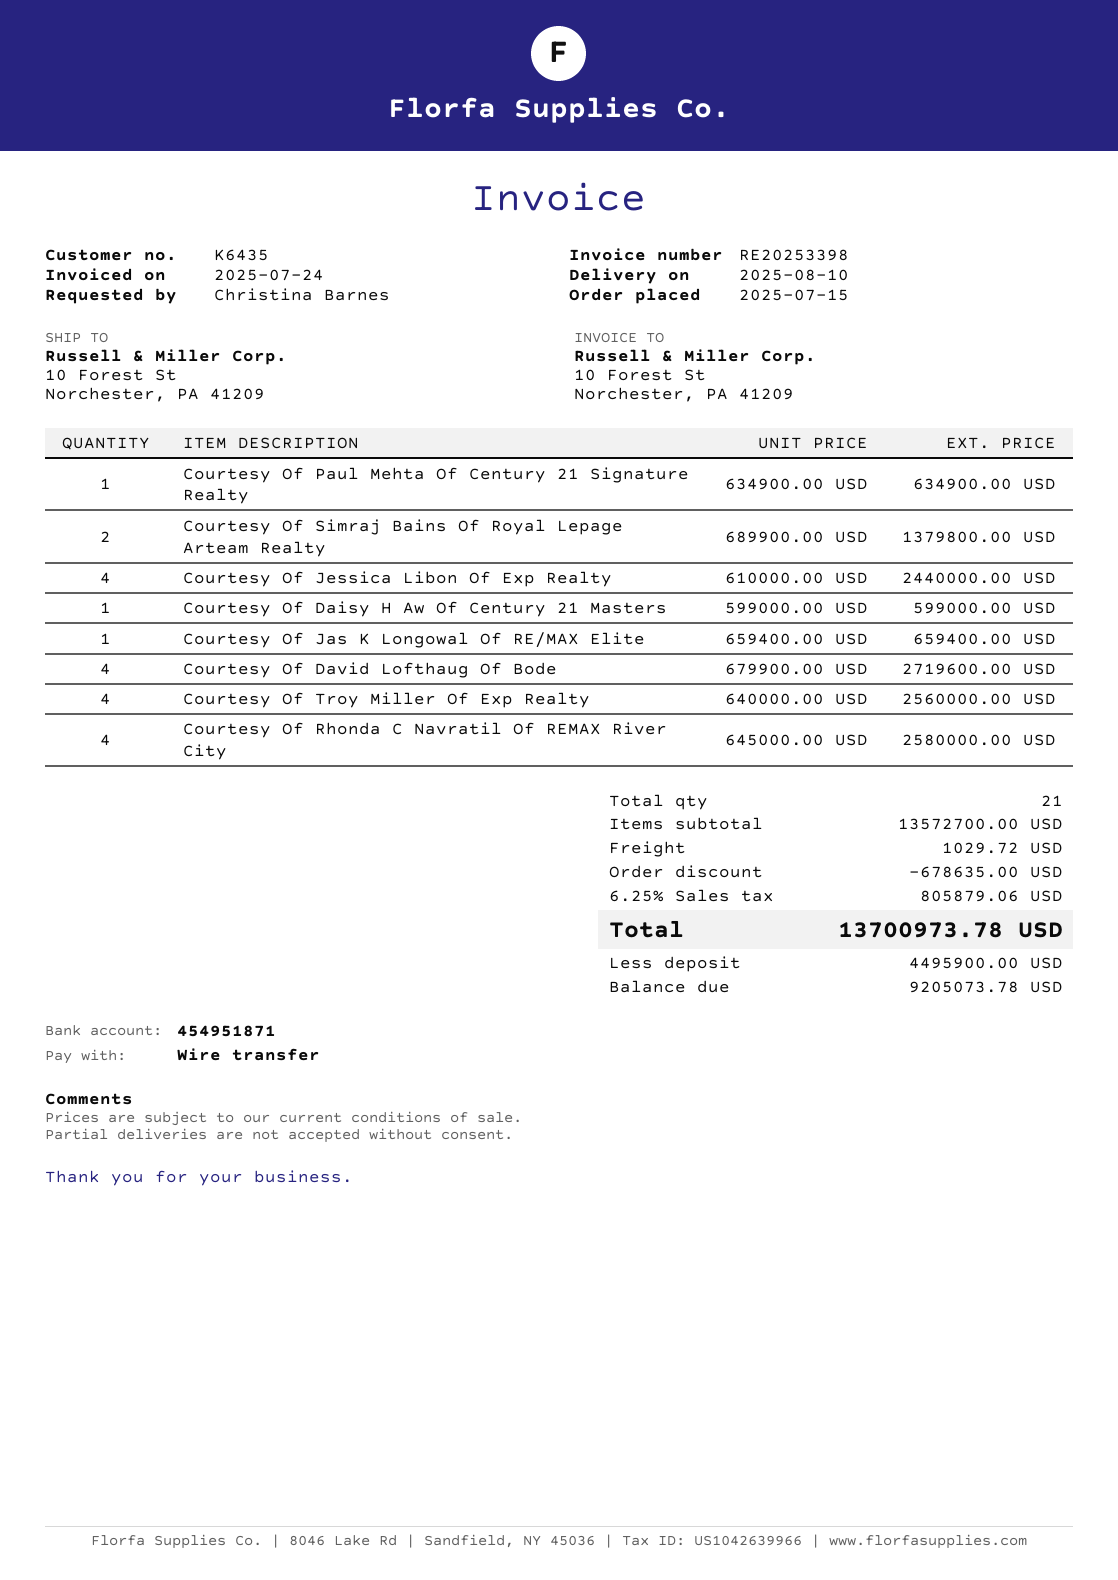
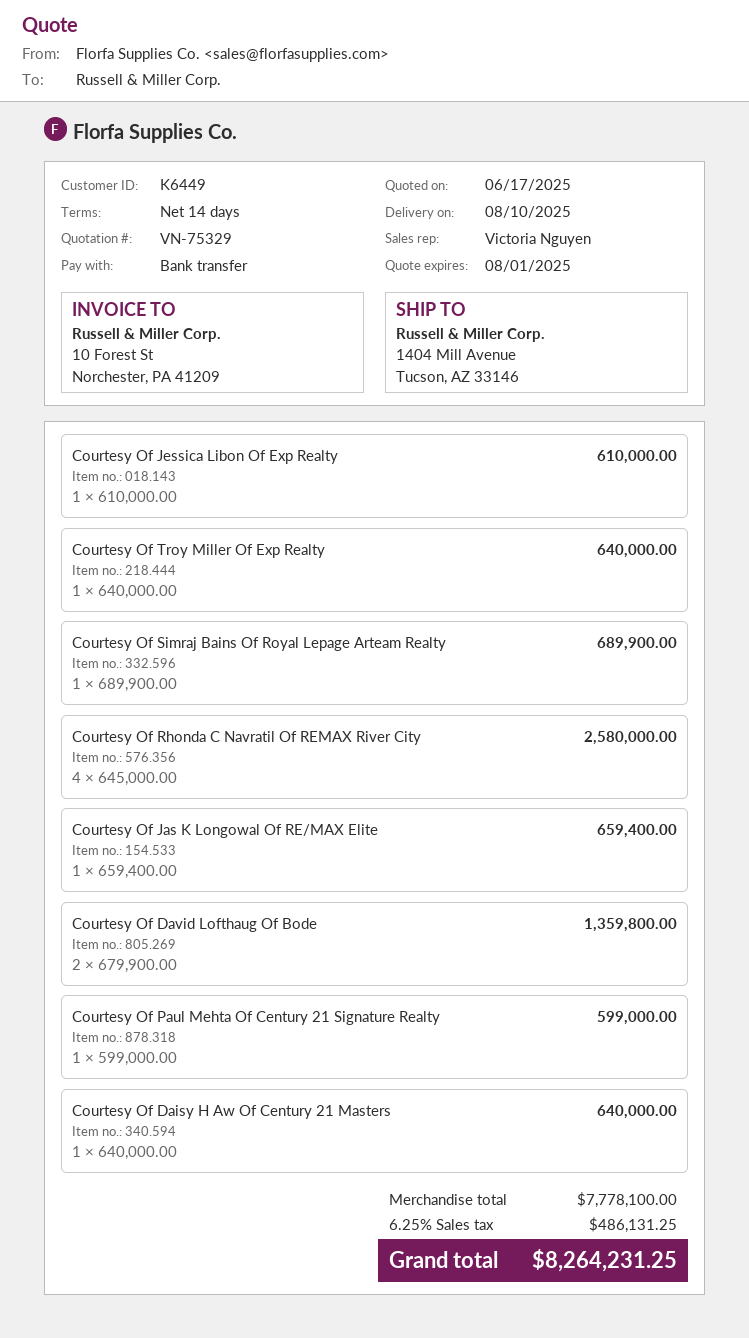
customer number: K6435 -> K6449
ship to: 10 Forest St, Norchester, PA 41209 -> 1404 Mill Avenue, Tucson, AZ 33146
Courtesy Of Paul Mehta Of Century 21 Signature Realty: 1 x 634900.00 = 634900.00 -> 1 x 599000.00 = 599000.00
Courtesy Of Simraj Bains Of Royal Lepage Arteam Realty: 2 x 689900.00 = 1379800.00 -> 1 x 689900.00 = 689900.00
Courtesy Of Jessica Libon Of Exp Realty: 4 x 610000.00 = 2440000.00 -> 1 x 610000.00 = 610000.00
Courtesy Of Daisy H Aw Of Century 21 Masters: 1 x 599000.00 = 599000.00 -> 1 x 640000.00 = 640000.00
Courtesy Of David Lofthaug Of Bode: 4 x 679900.00 = 2719600.00 -> 2 x 679900.00 = 1359800.00
Courtesy Of Troy Miller Of Exp Realty: 4 x 640000.00 = 2560000.00 -> 1 x 640000.00 = 640000.00
subtotal: 13572700.00 -> 7778100.00
discount: 678635.00 -> none
shipping: 1029.72 -> none
tax: 6.25% = 805879.06 -> 6.25% = 486131.25
total: 13700973.78 -> 8264231.25

